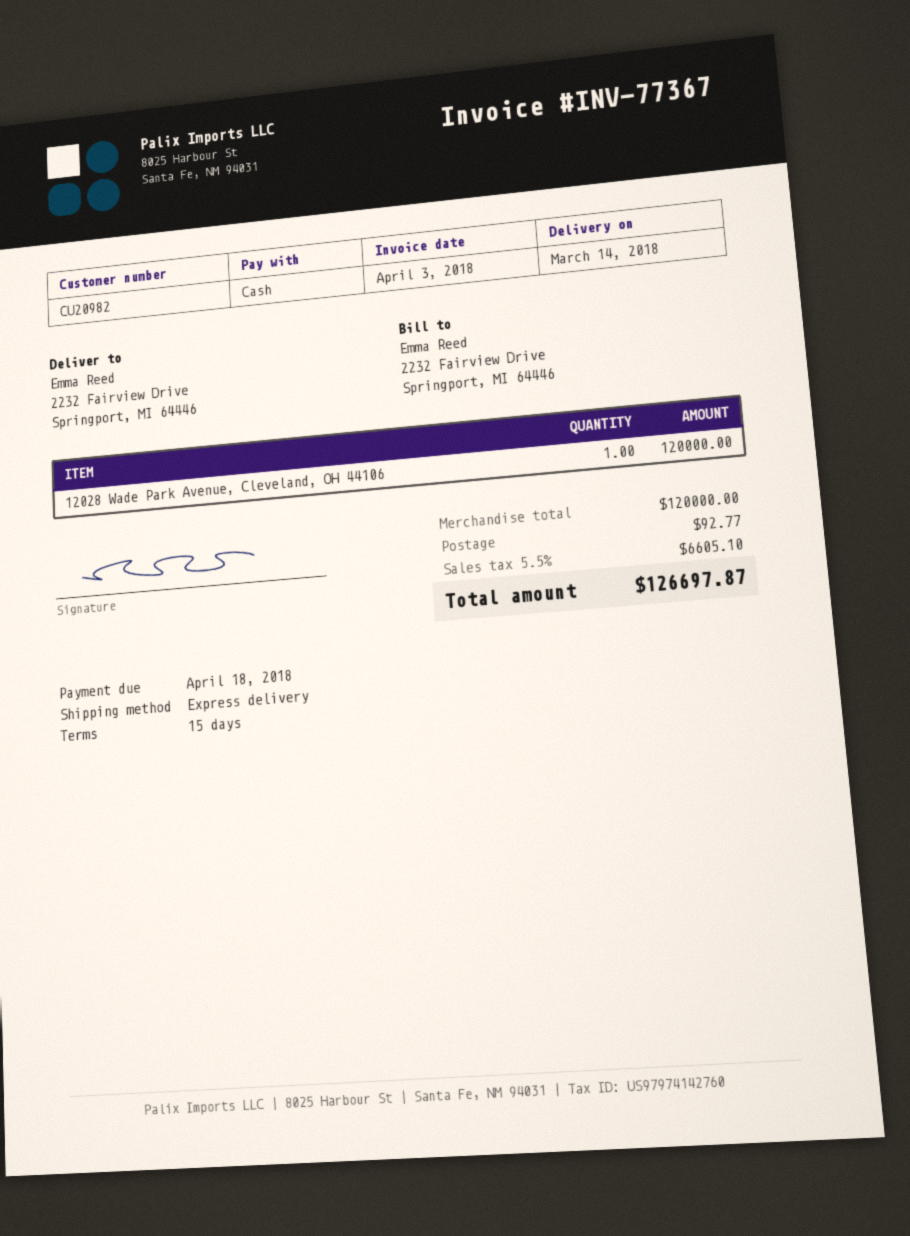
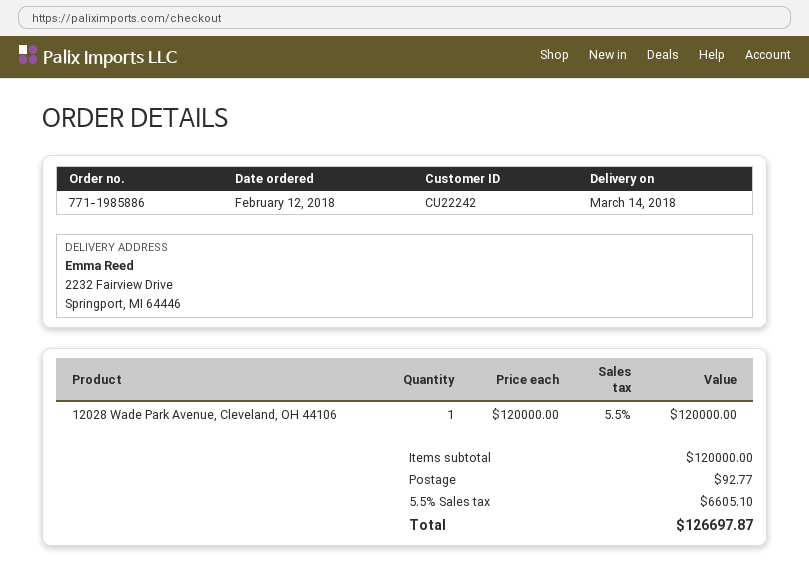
customer number: CU20982 -> CU22242

